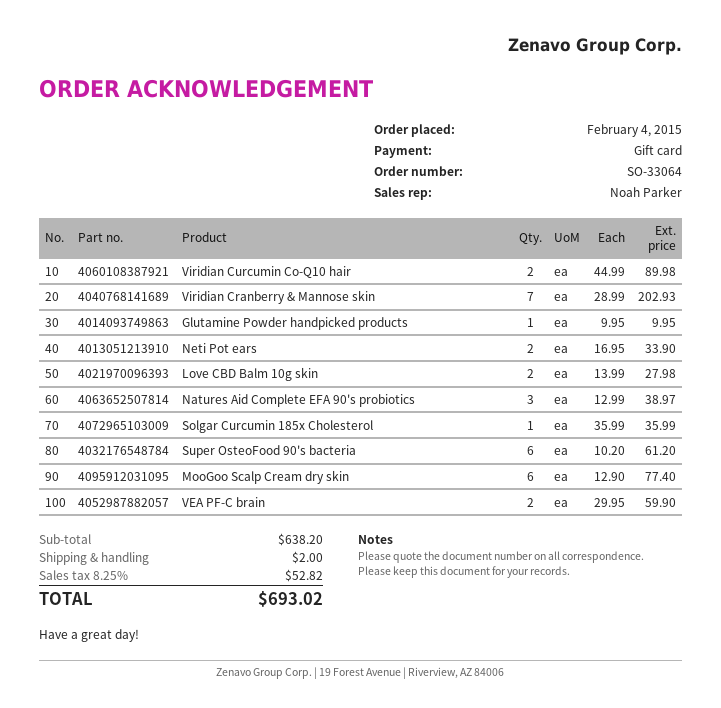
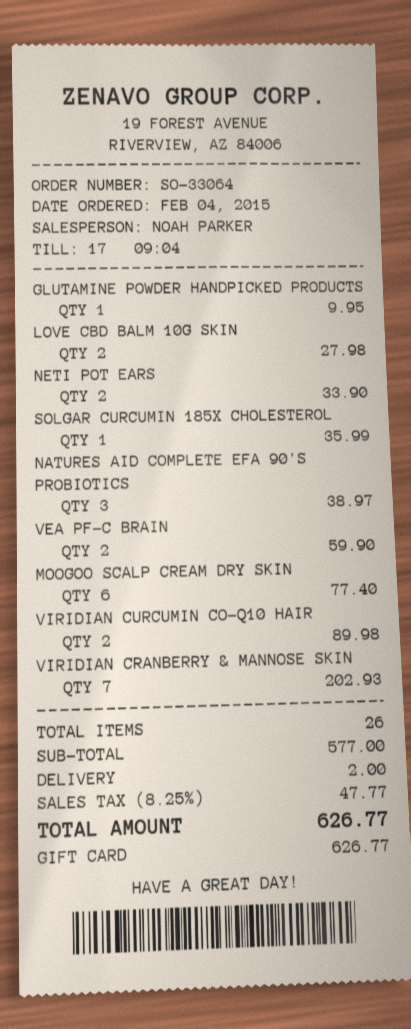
Super OsteoFood 90's bacteria: 6 for 61.20 -> none
subtotal: 638.20 -> 577.00
tax: 8.25% = 52.82 -> 8.25% = 47.77
total: 693.02 -> 626.77

